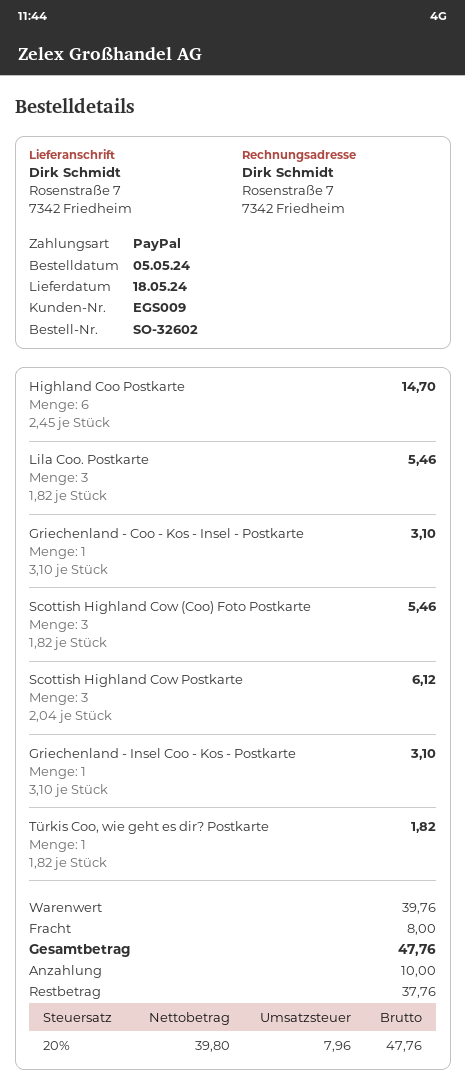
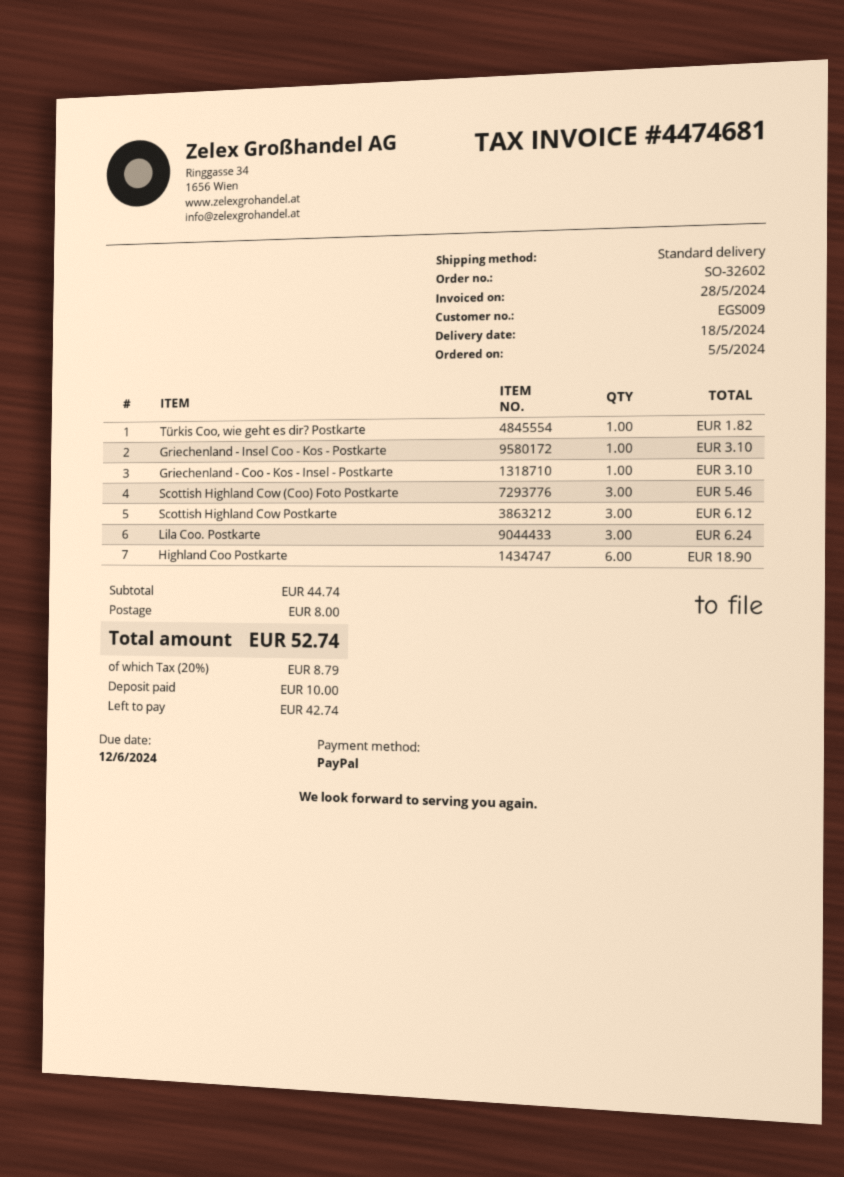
Highland Coo Postkarte: 6 for 14.70 -> 6 for 18.90
Lila Coo. Postkarte: 3 for 5.46 -> 3 for 6.24
subtotal: 39.76 -> 44.74
tax: 20% = 7.96 -> 20% = 8.79
total: 47.76 -> 52.74
balance: 37.76 -> 42.74

